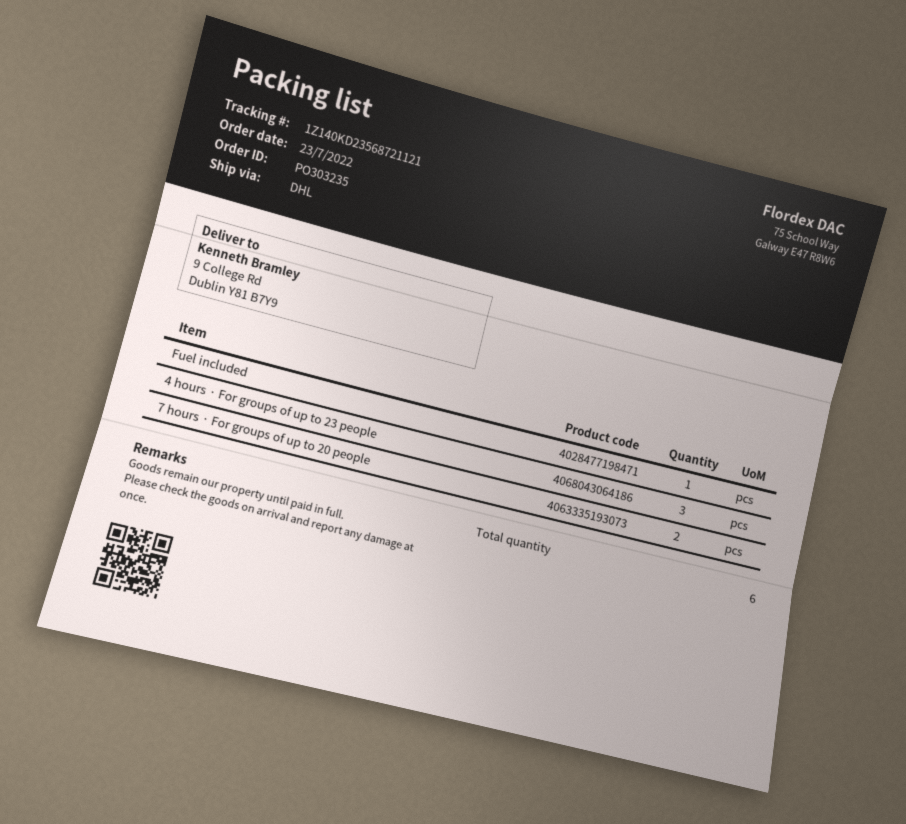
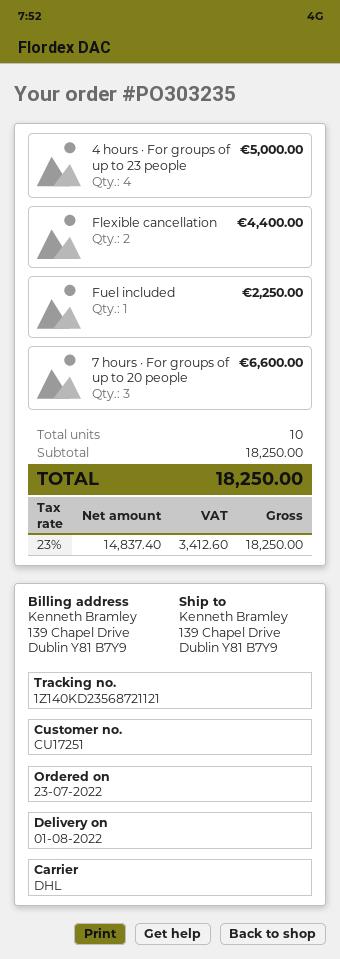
ship to: 9 College Rd, Dublin Y81 B7Y9 -> 139 Chapel Drive, Dublin Y81 B7Y9
4 hours · For groups of up to 23 people: 3 -> 4
7 hours · For groups of up to 20 people: 2 -> 3
Flexible cancellation: none -> 2
total quantity: 6 -> 10

